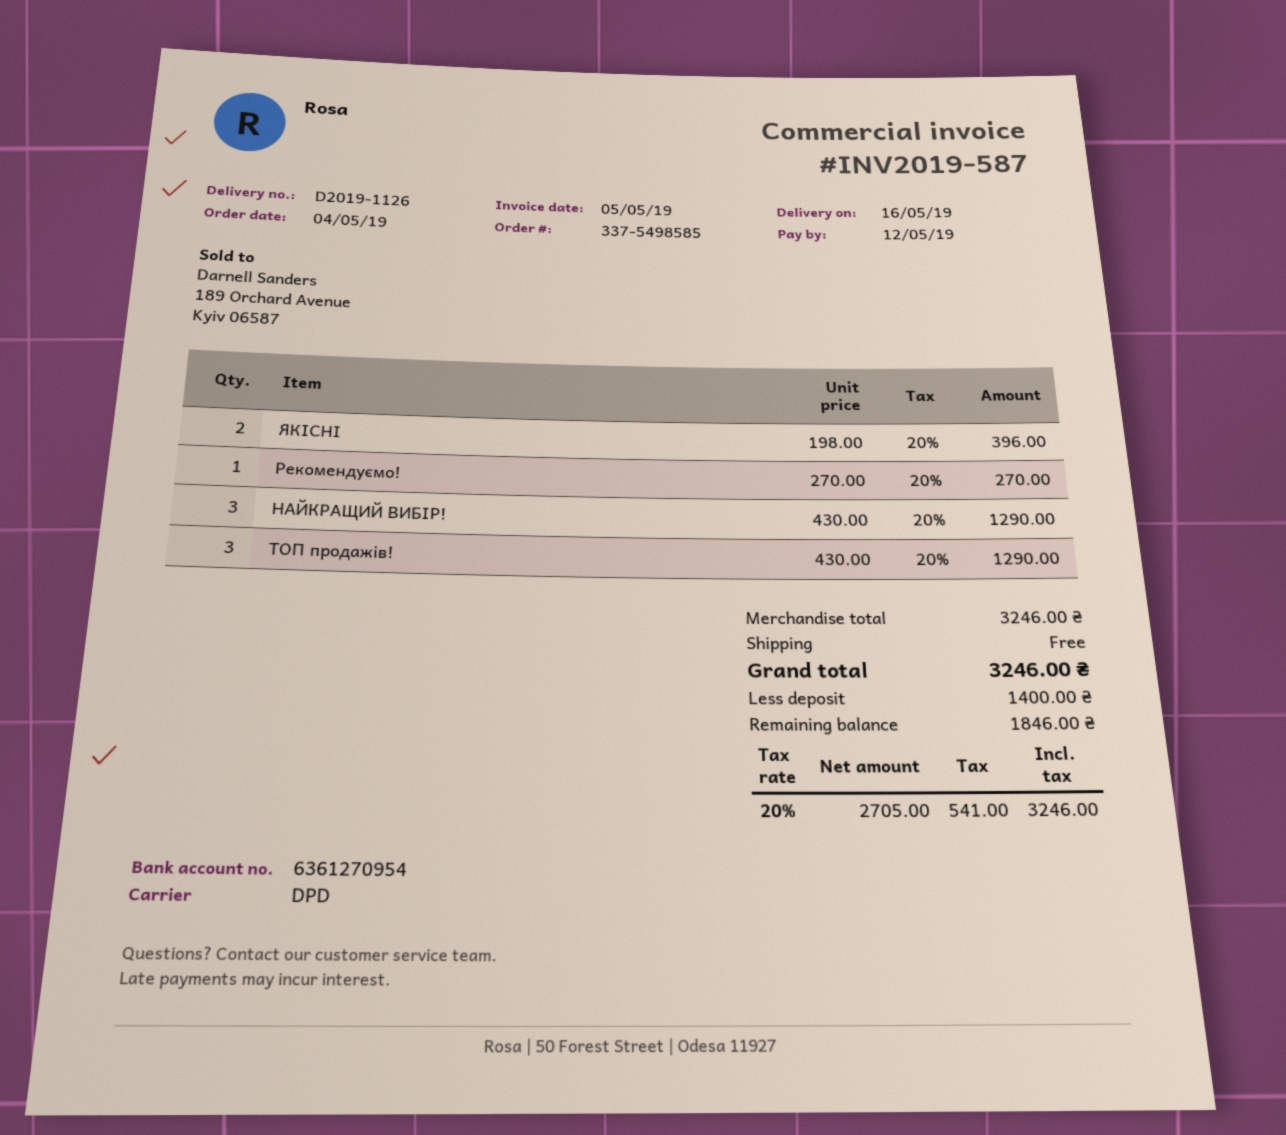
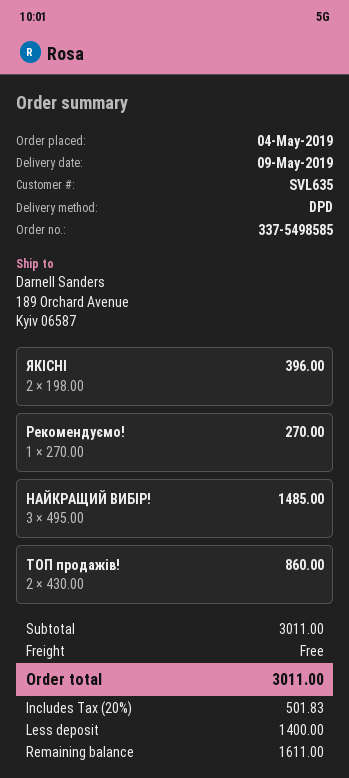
delivery date: 2019-05-16 -> 2019-05-09
НАЙКРАЩИЙ ВИБІР!: 3 x 430.00 = 1290.00 -> 3 x 495.00 = 1485.00
ТОП продажів!: 3 x 430.00 = 1290.00 -> 2 x 430.00 = 860.00
subtotal: 3246.00 -> 3011.00
tax: 20% = 541.00 -> 20% = 501.83
total: 3246.00 -> 3011.00
balance: 1846.00 -> 1611.00

